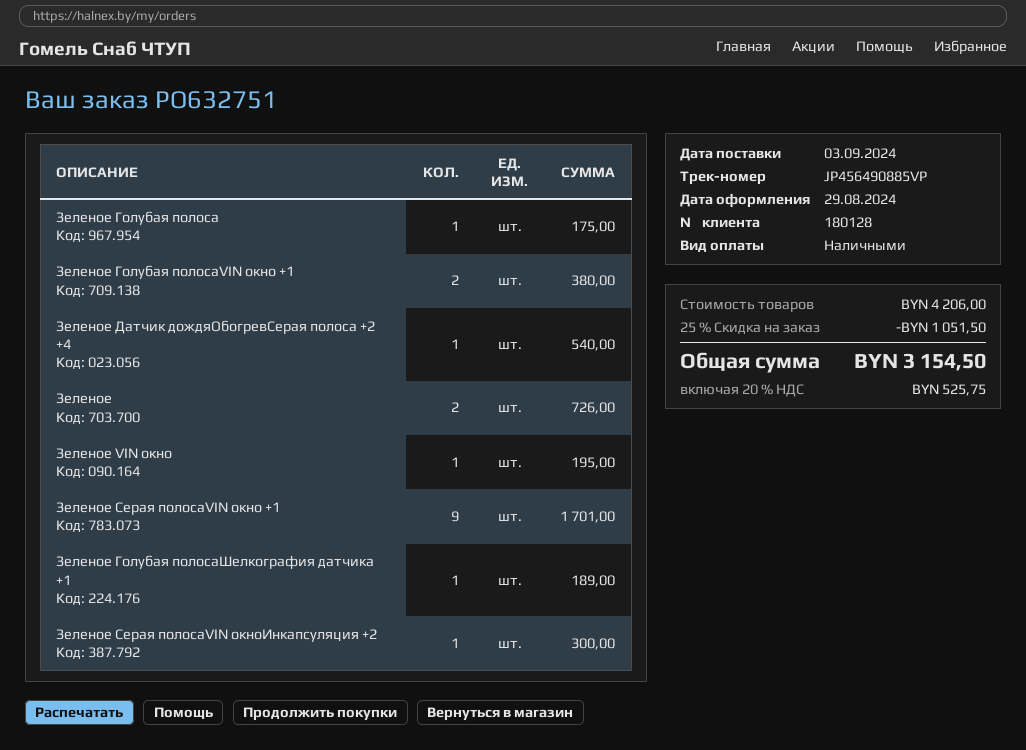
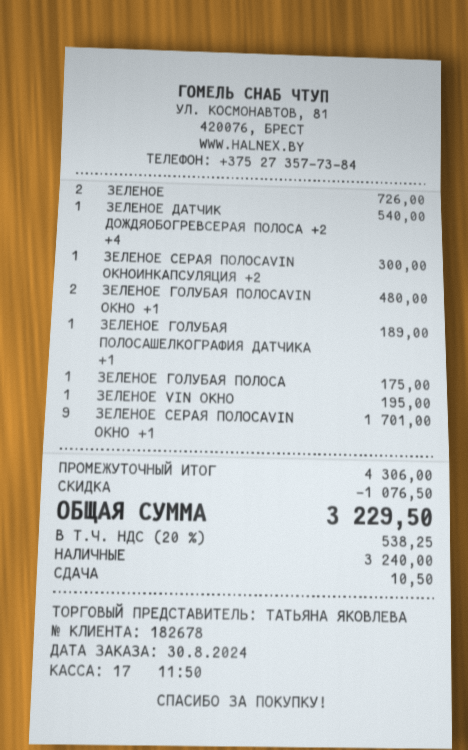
order date: 2024-08-29 -> 2024-08-30
customer number: 180128 -> 182678
Зеленое Голубая полосаVIN окно +1: 2 for 380.00 -> 2 for 480.00
subtotal: 4206.00 -> 4306.00
discount: 1051.50 -> 1076.50
tax: 20% = 525.75 -> 20% = 538.25
total: 3154.50 -> 3229.50

